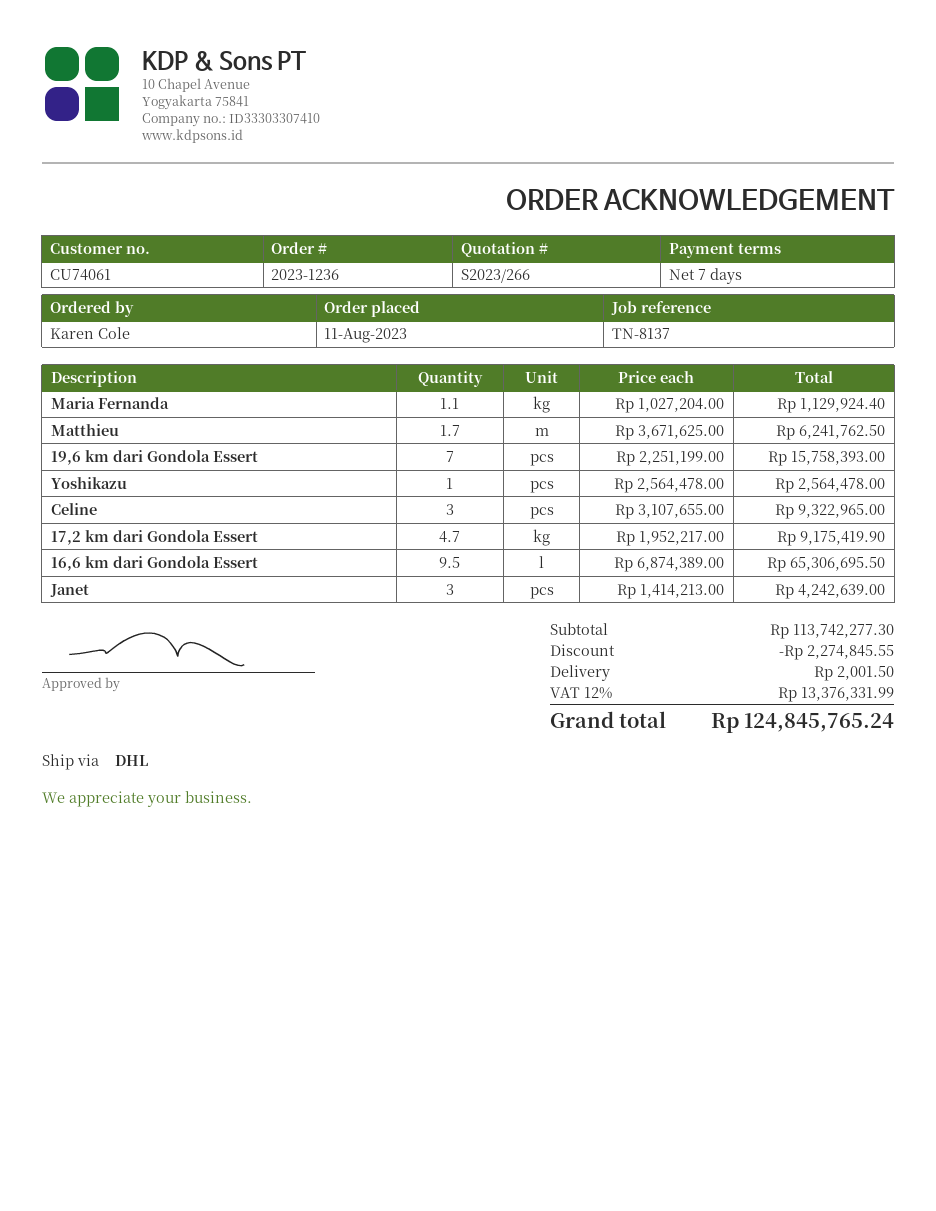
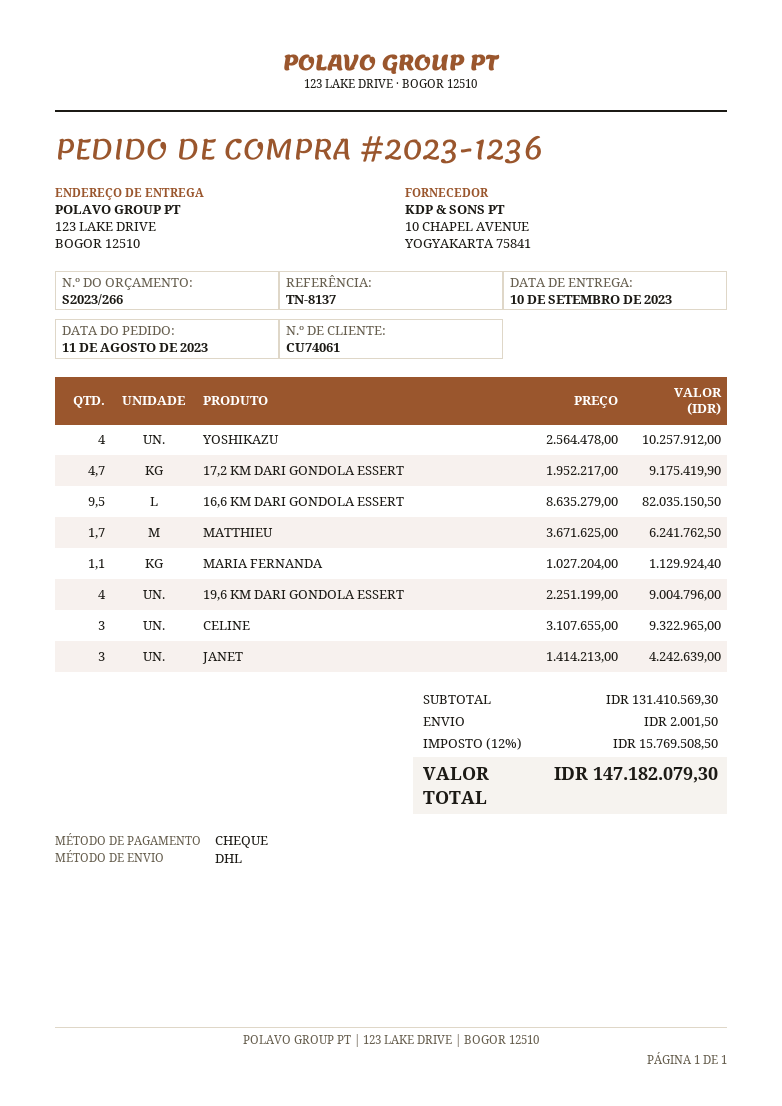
19,6 km dari Gondola Essert: 7 x 2251199.00 = 15758393.00 -> 4 x 2251199.00 = 9004796.00
Yoshikazu: 1 x 2564478.00 = 2564478.00 -> 4 x 2564478.00 = 10257912.00
16,6 km dari Gondola Essert: 9.5 x 6874389.00 = 65306695.50 -> 9.5 x 8635279.00 = 82035150.50
subtotal: 113742277.30 -> 131410569.30
discount: 2274845.55 -> none
tax: 12% = 13376331.99 -> 12% = 15769508.50
total: 124845765.24 -> 147182079.30

